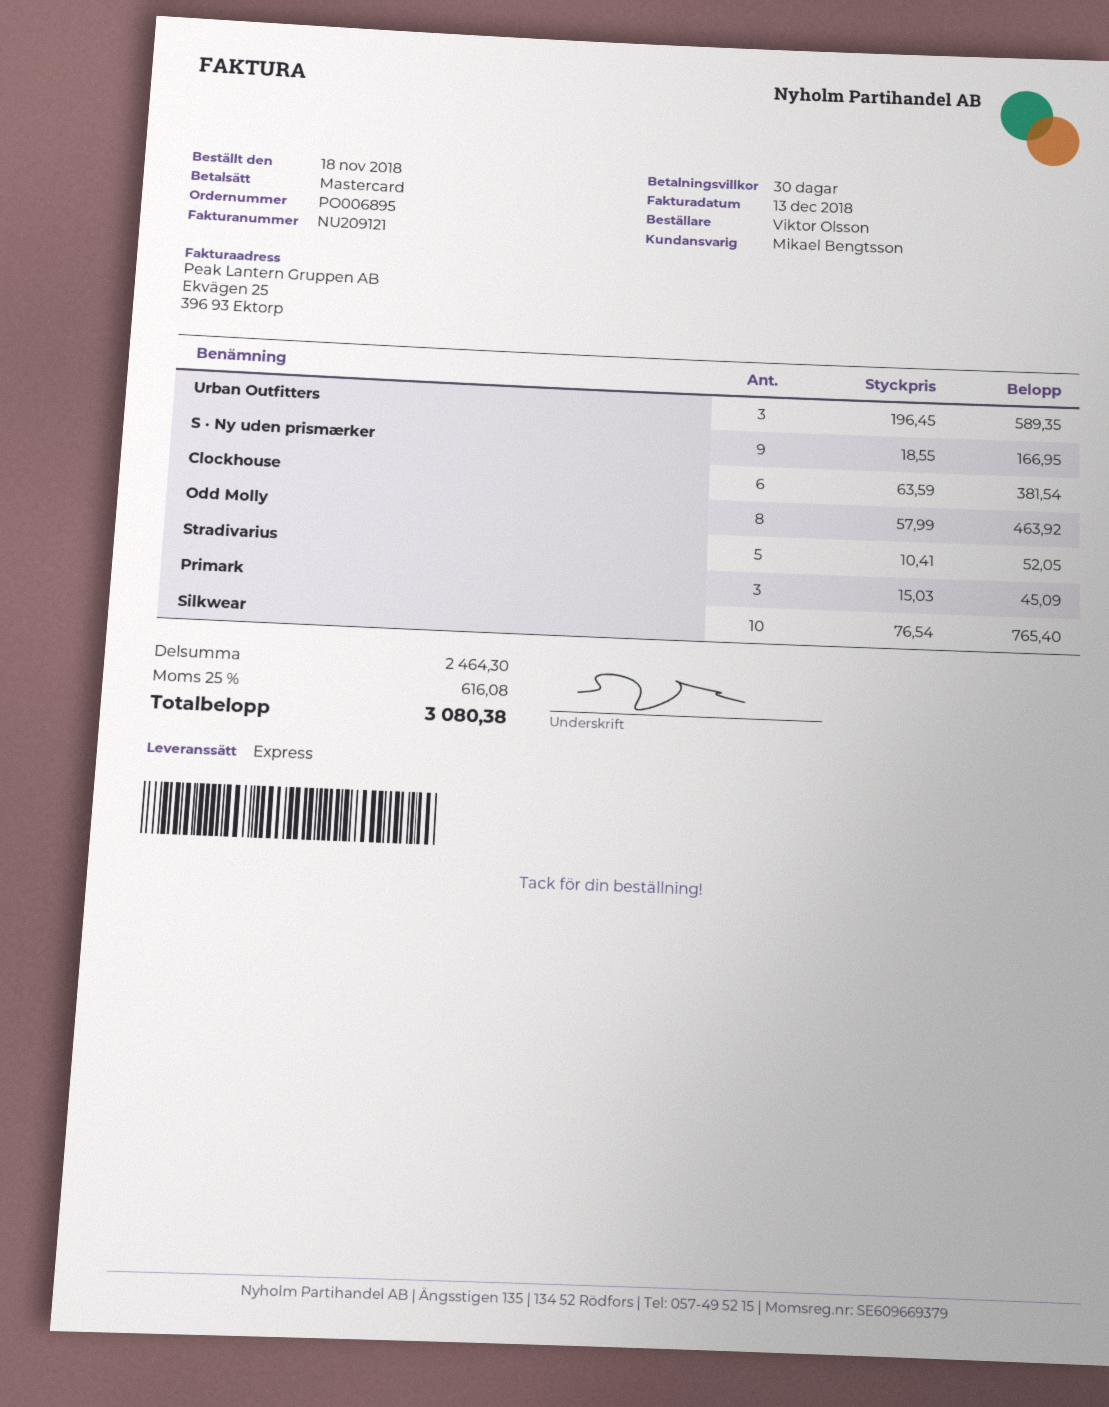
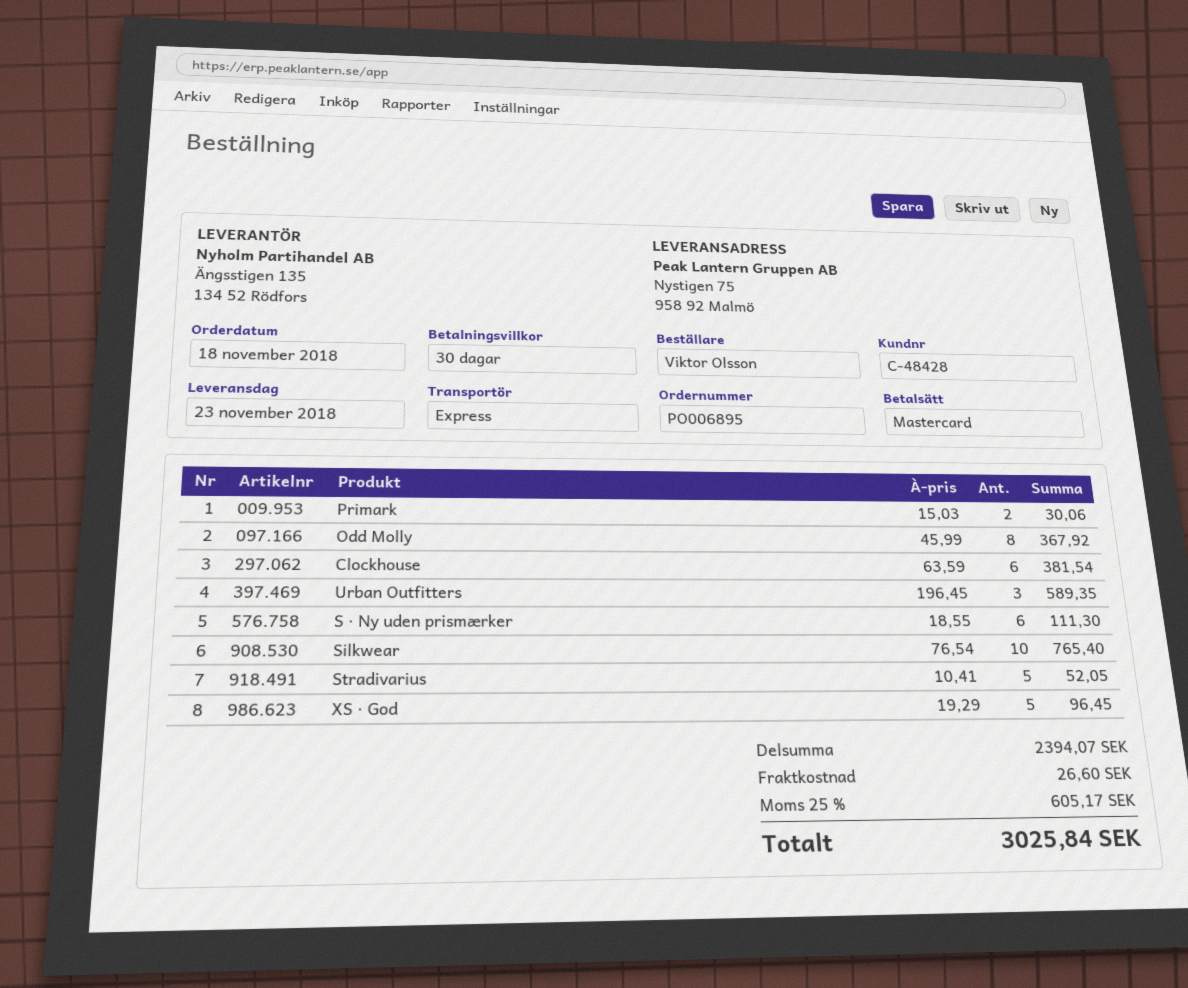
S · Ny uden prismærker: 9 x 18.55 = 166.95 -> 6 x 18.55 = 111.30
Odd Molly: 8 x 57.99 = 463.92 -> 8 x 45.99 = 367.92
Primark: 3 x 15.03 = 45.09 -> 2 x 15.03 = 30.06
XS · God: none -> 5 x 19.29 = 96.45
subtotal: 2464.30 -> 2394.07
shipping: none -> 26.60
tax: 25% = 616.08 -> 25% = 605.17
total: 3080.38 -> 3025.84

